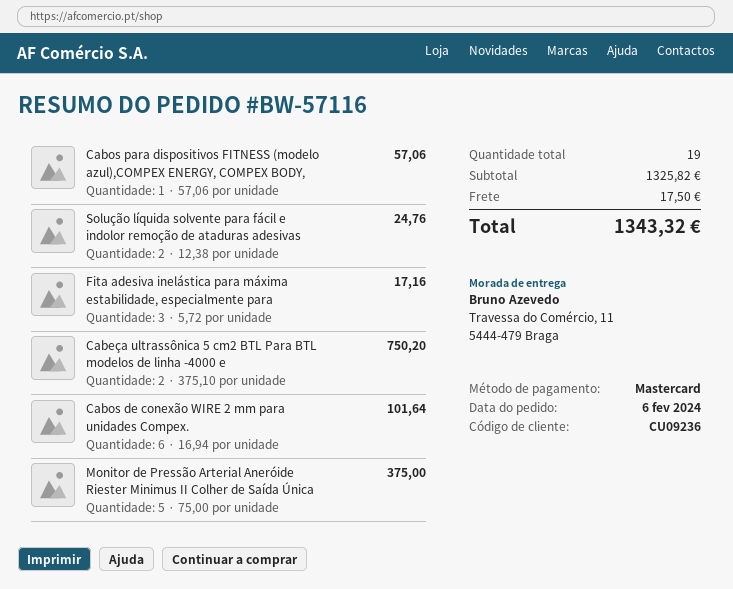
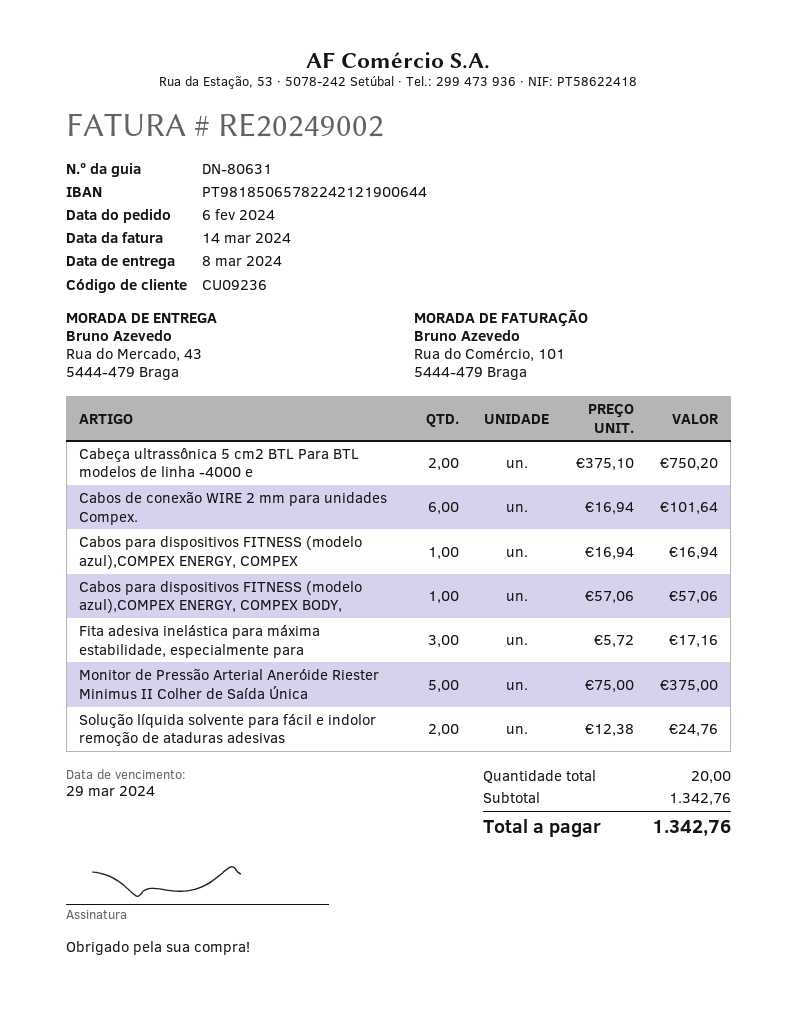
ship to: Travessa do Comércio, 11, 5444-479 Braga -> Rua do Mercado, 43, 5444-479 Braga
Cabos para dispositivos FITNESS (modelo azul),COMPEX ENERGY, COMPEX: none -> 1 x 16.94 = 16.94
total quantity: 19 -> 20
subtotal: 1325.82 -> 1342.76
shipping: 17.50 -> none
total: 1343.32 -> 1342.76

